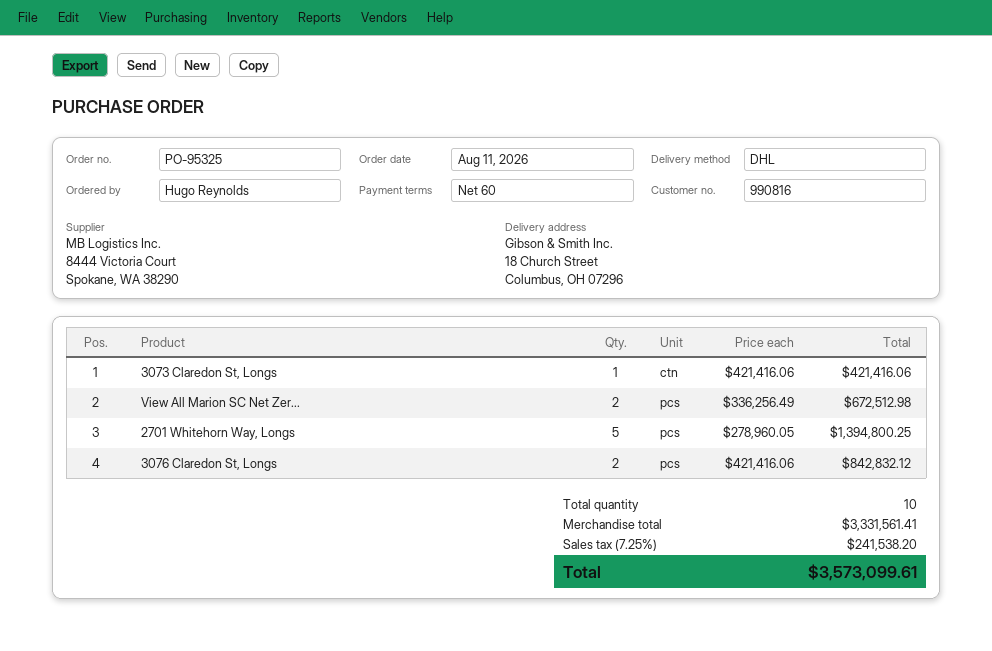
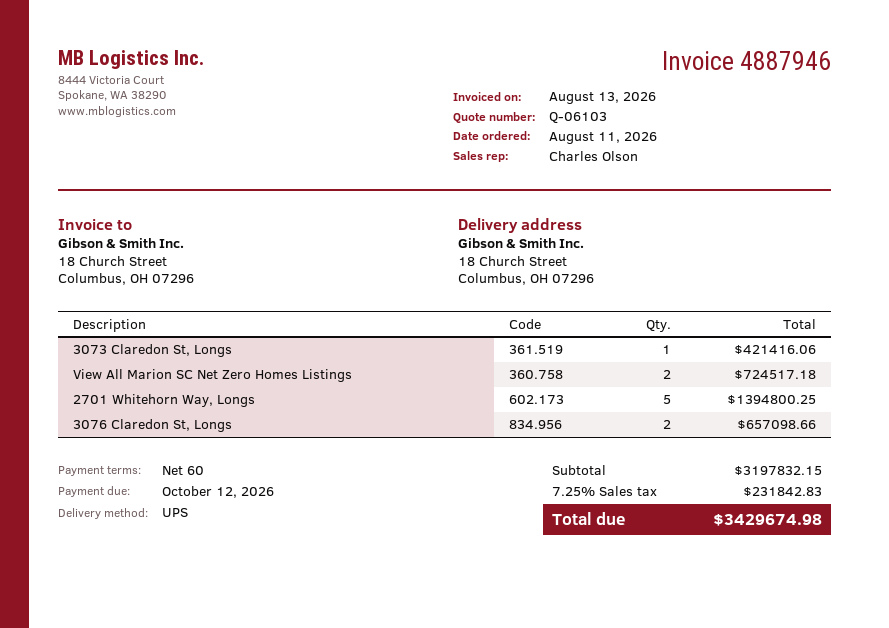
shipping method: DHL -> UPS
View All Marion SC Net Zer...: 2 for 672512.98 -> 2 for 724517.18
3076 Claredon St, Longs: 2 for 842832.12 -> 2 for 657098.66
subtotal: 3331561.41 -> 3197832.15
tax: 7.25% = 241538.20 -> 7.25% = 231842.83
total: 3573099.61 -> 3429674.98

